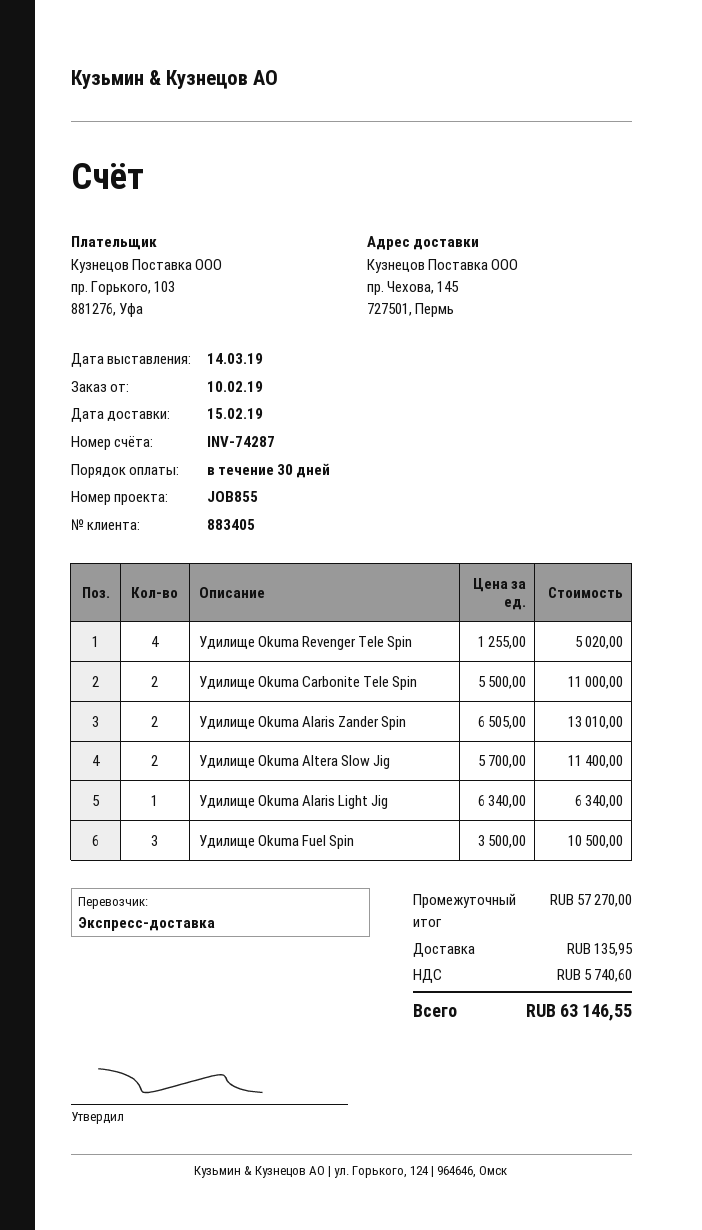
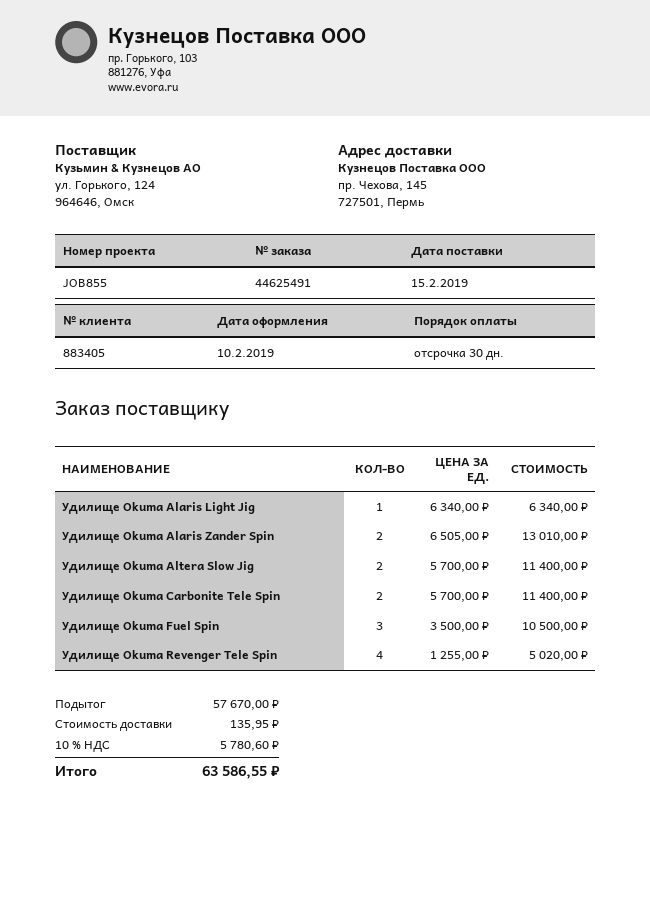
Удилище Okuma Carbonite Tele Spin: 2 x 5500.00 = 11000.00 -> 2 x 5700.00 = 11400.00
subtotal: 57270.00 -> 57670.00
tax: 5740.60 -> 5780.60
total: 63146.55 -> 63586.55

